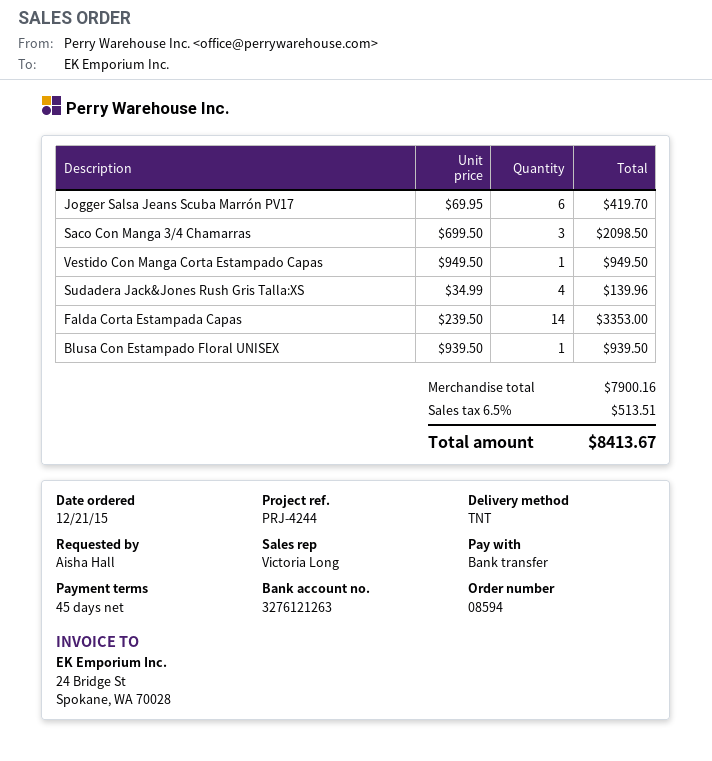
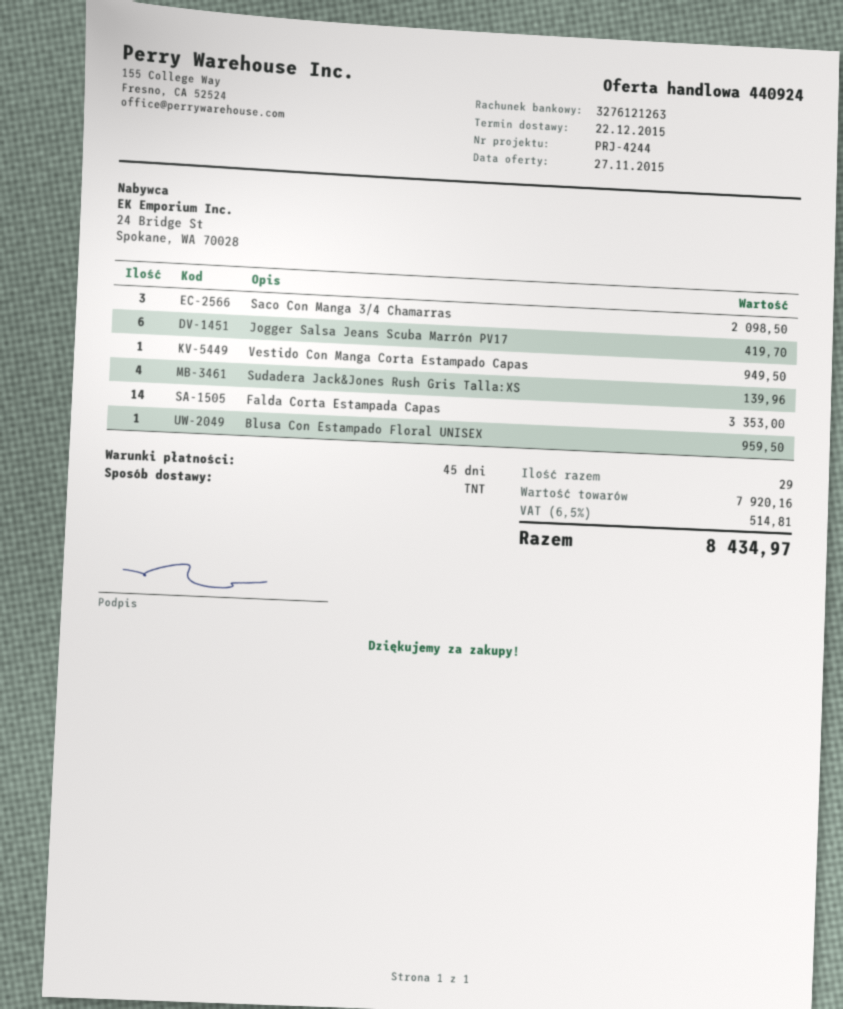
Blusa Con Estampado Floral UNISEX: 1 for 939.50 -> 1 for 959.50
subtotal: 7900.16 -> 7920.16
tax: 6.5% = 513.51 -> 6.5% = 514.81
total: 8413.67 -> 8434.97

